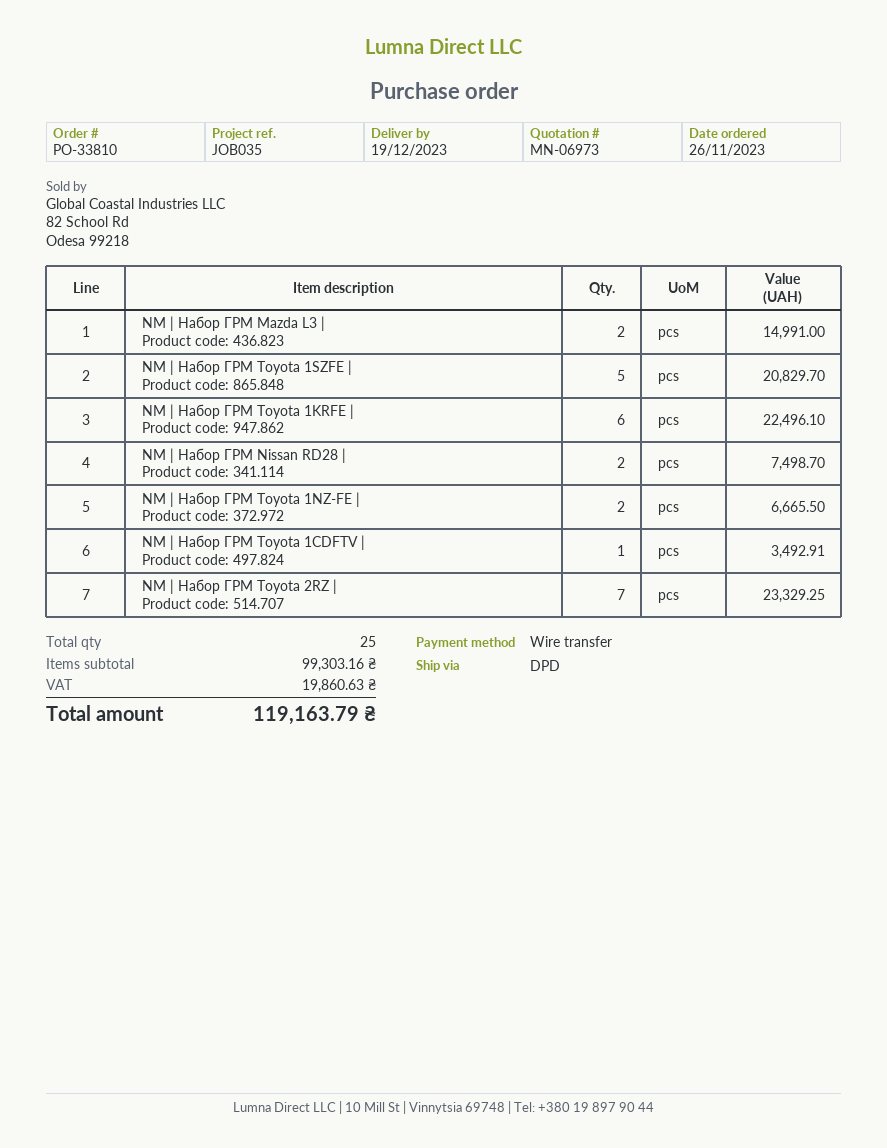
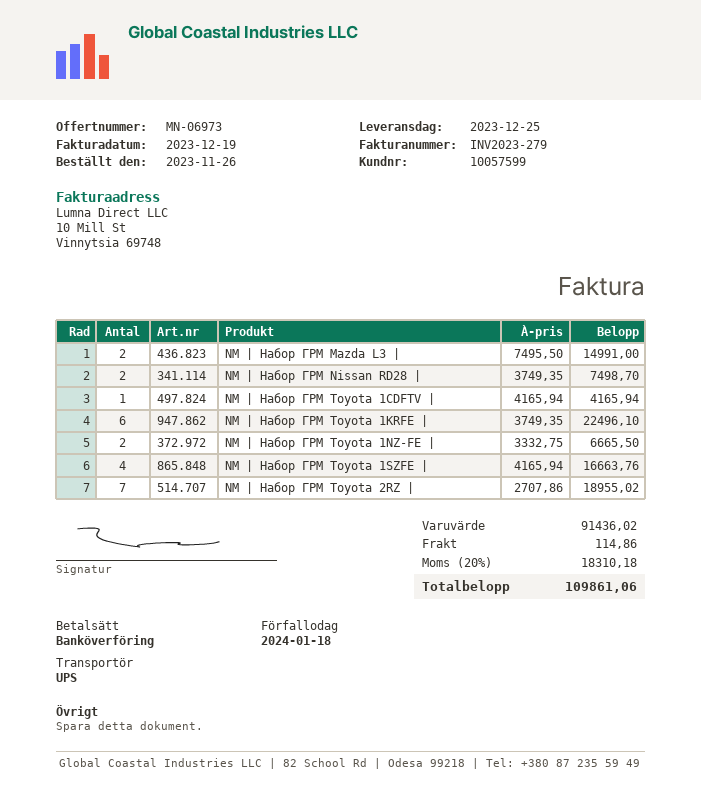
delivery date: 2023-12-19 -> 2023-12-25
shipping method: DPD -> UPS
NM | Набор ГРМ Toyota 1SZFE |: 5 for 20829.70 -> 4 for 16663.76
NM | Набор ГРМ Toyota 1CDFTV |: 1 for 3492.91 -> 1 for 4165.94
NM | Набор ГРМ Toyota 2RZ |: 7 for 23329.25 -> 7 for 18955.02
subtotal: 99303.16 -> 91436.02
shipping: none -> 114.86
tax: 19860.63 -> 18310.18
total: 119163.79 -> 109861.06

